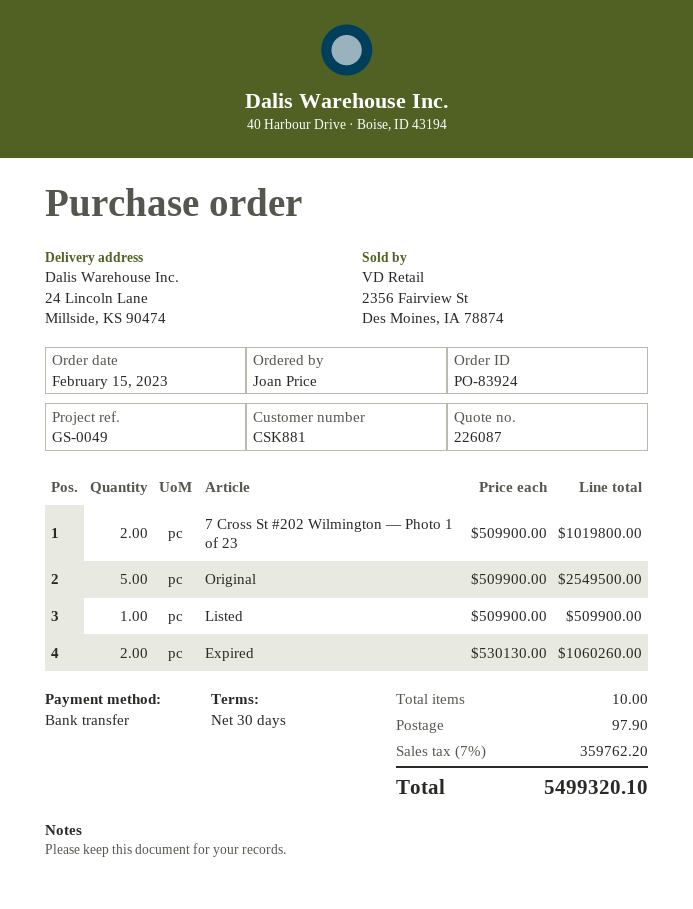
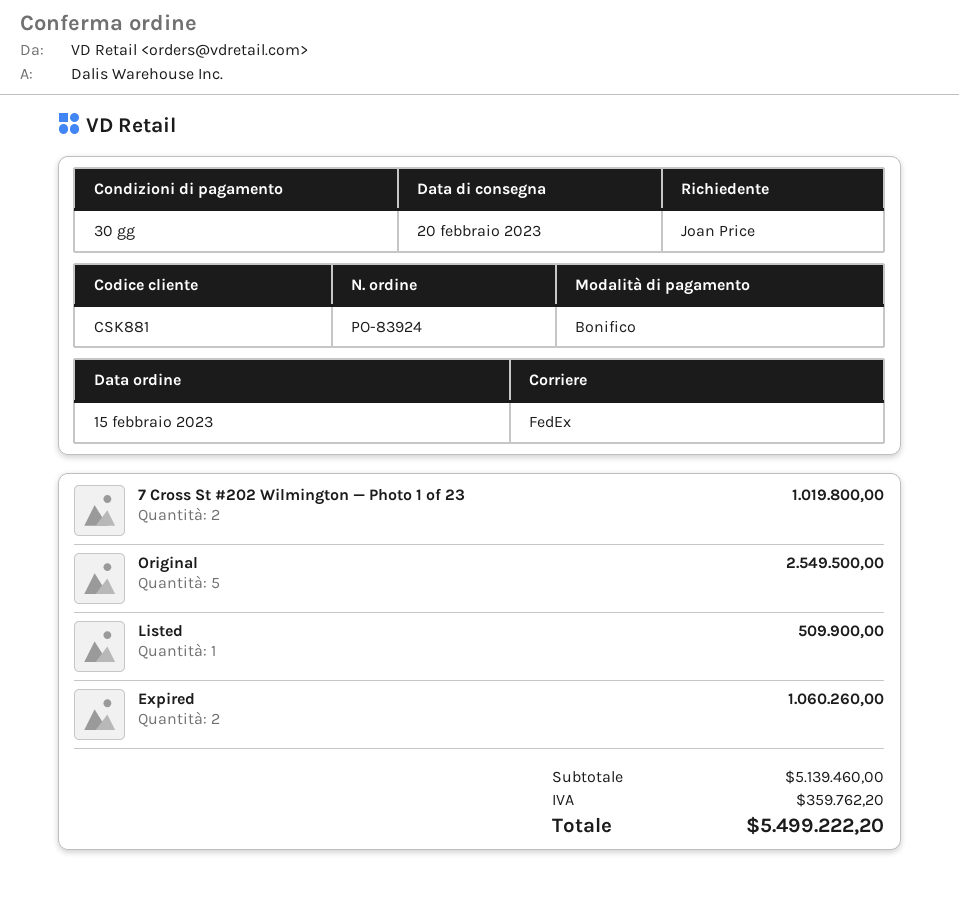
shipping: 97.90 -> none
total: 5499320.10 -> 5499222.20

